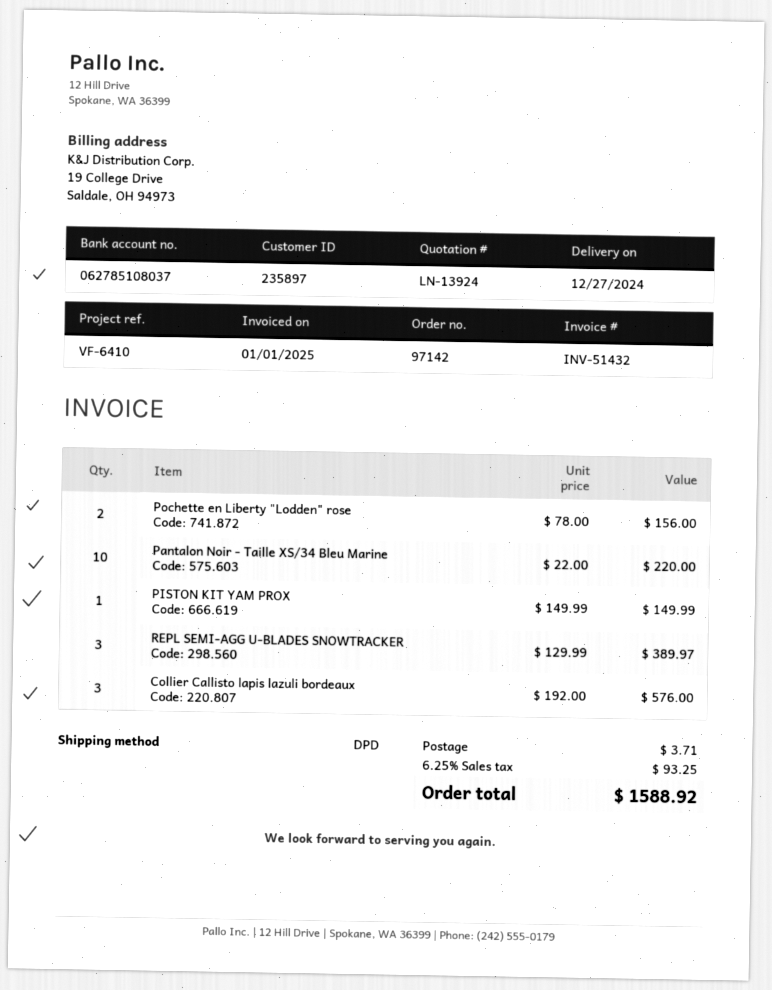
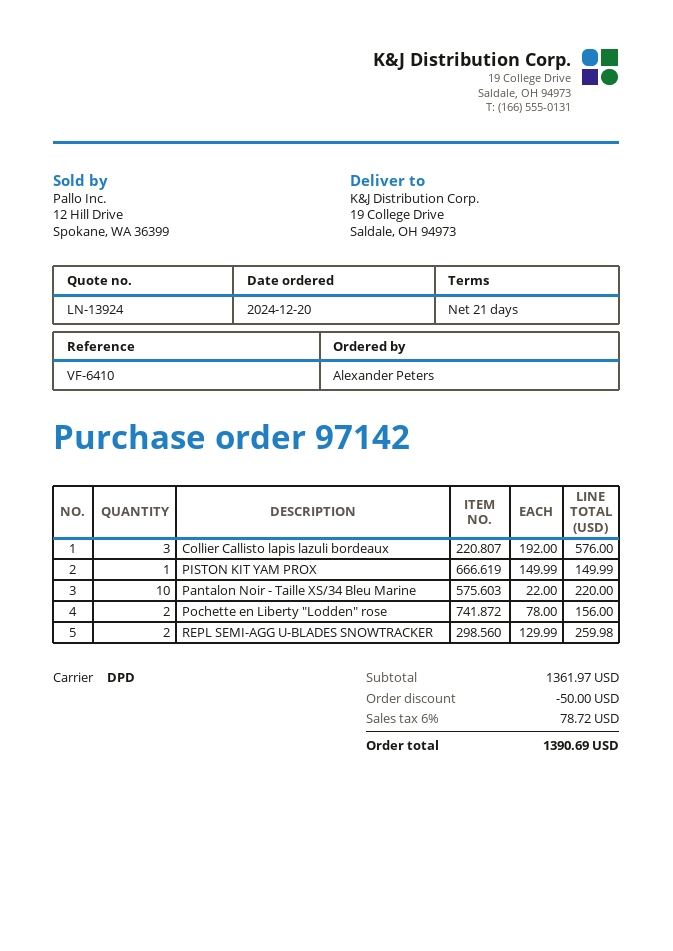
REPL SEMI-AGG U-BLADES SNOWTRACKER: 3 x 129.99 = 389.97 -> 2 x 129.99 = 259.98
discount: none -> 50.00
shipping: 3.71 -> none
tax: 6.25% = 93.25 -> 6% = 78.72
total: 1588.92 -> 1390.69

